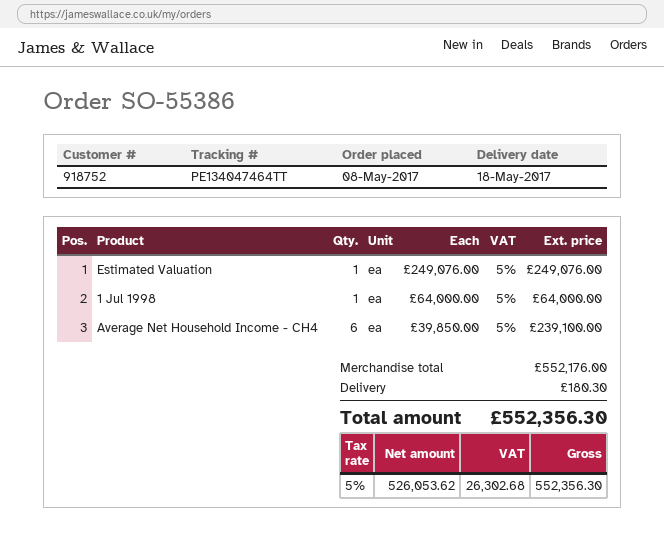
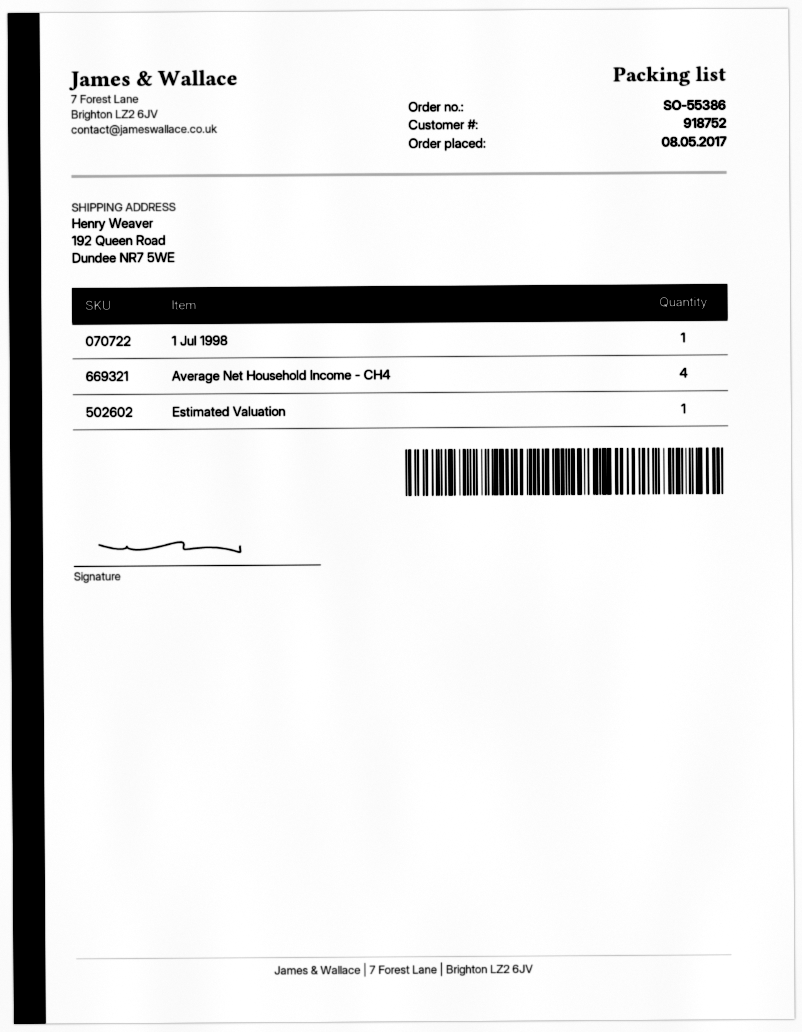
Average Net Household Income - CH4: 6 -> 4

